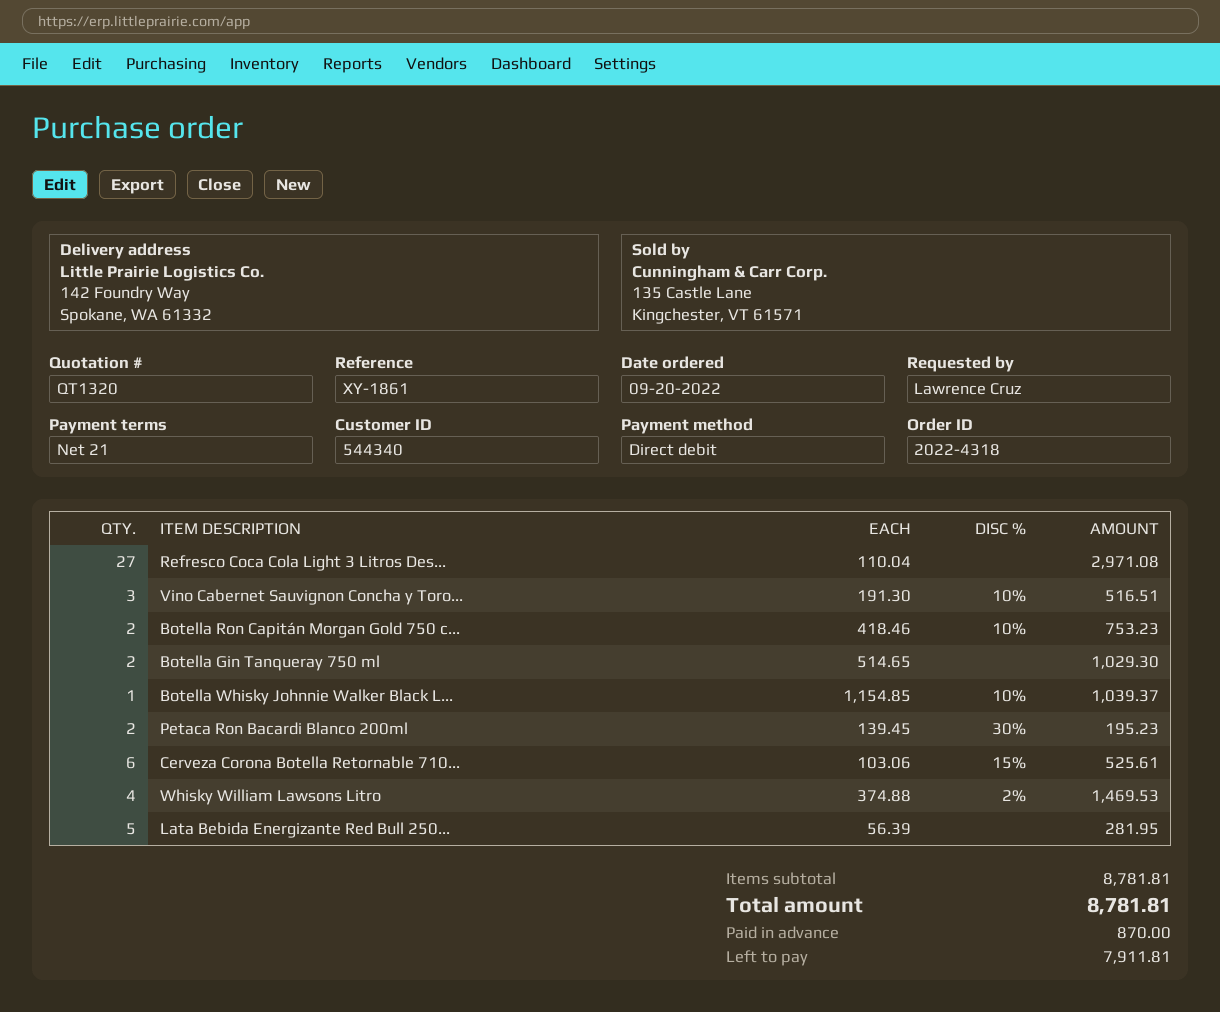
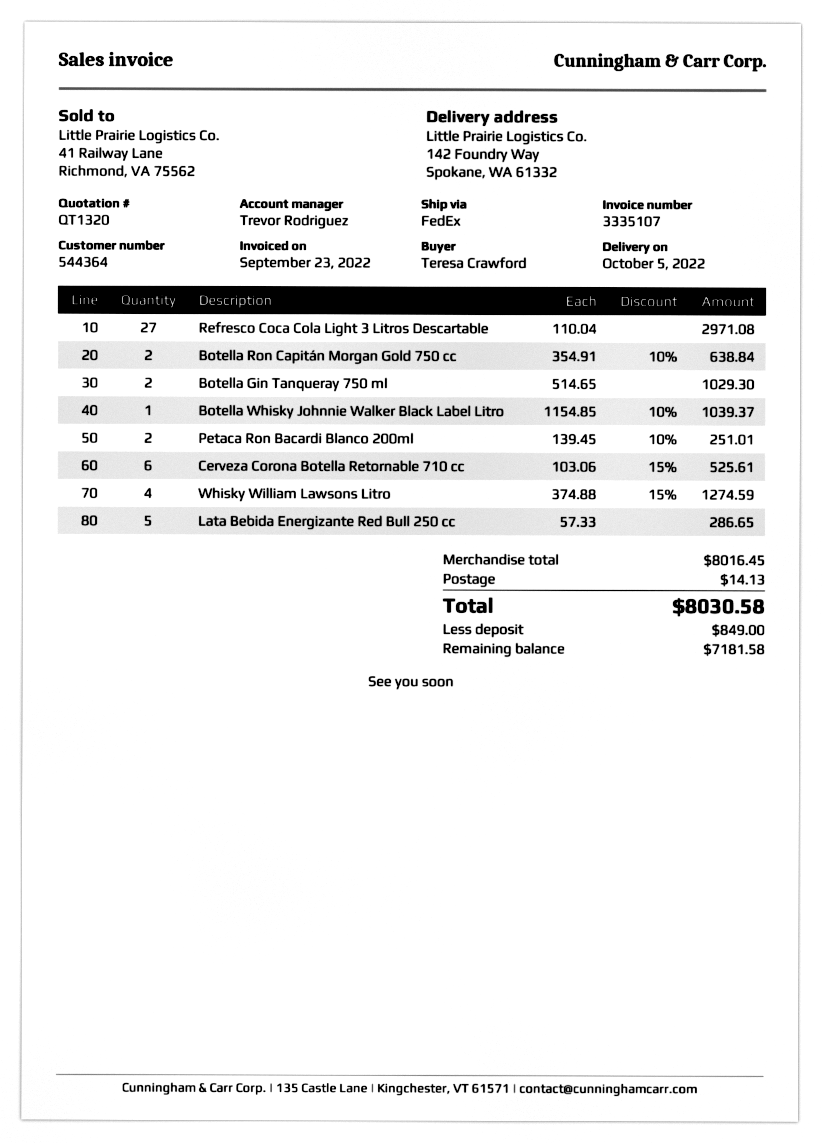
customer number: 544340 -> 544364
ordered by: Lawrence Cruz -> Teresa Crawford
Vino Cabernet Sauvignon Concha y Toro...: 3 x 191.30 - 10% = 516.51 -> none
Botella Ron Capitán Morgan Gold 750 c...: 2 x 418.46 - 10% = 753.23 -> 2 x 354.91 - 10% = 638.84
Petaca Ron Bacardi Blanco 200ml: 2 x 139.45 - 30% = 195.23 -> 2 x 139.45 - 10% = 251.01
Whisky William Lawsons Litro: 4 x 374.88 - 2% = 1469.53 -> 4 x 374.88 - 15% = 1274.59
Lata Bebida Energizante Red Bull 250...: 5 x 56.39 = 281.95 -> 5 x 57.33 = 286.65
subtotal: 8781.81 -> 8016.45
shipping: none -> 14.13
total: 8781.81 -> 8030.58
deposit: 870.00 -> 849.00
balance: 7911.81 -> 7181.58

